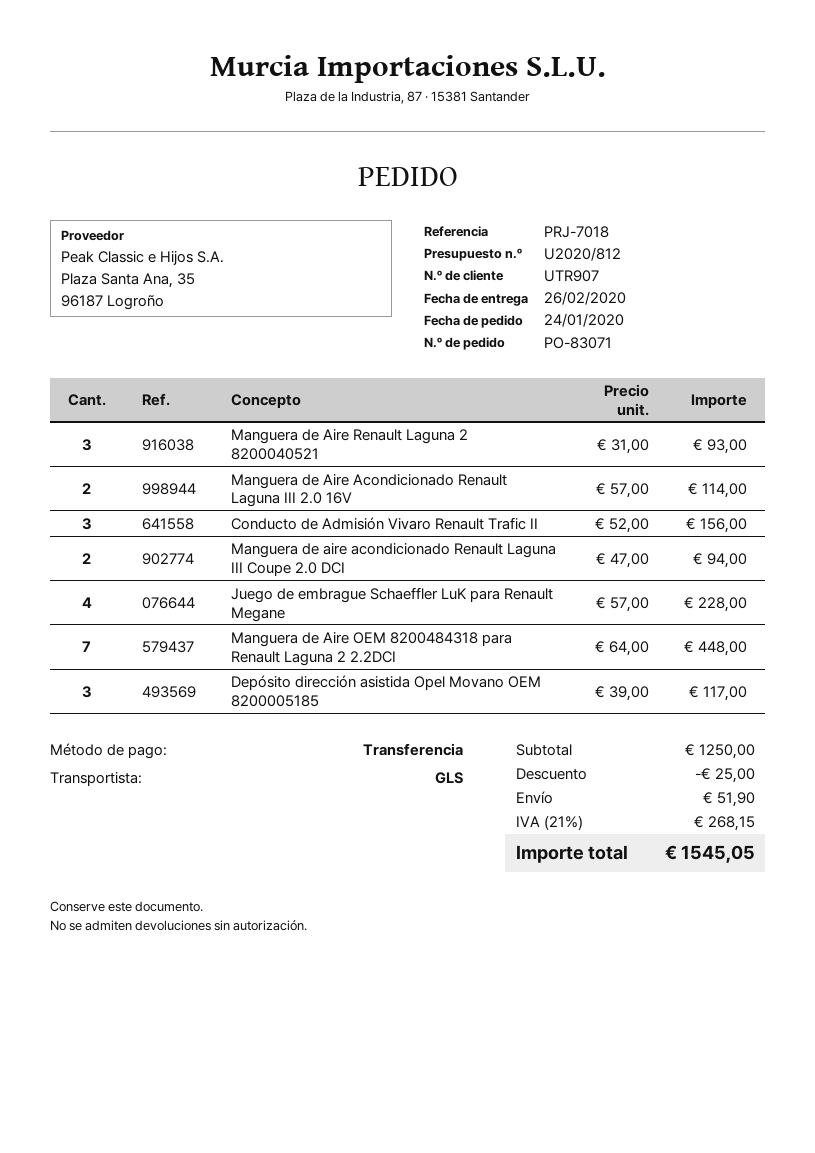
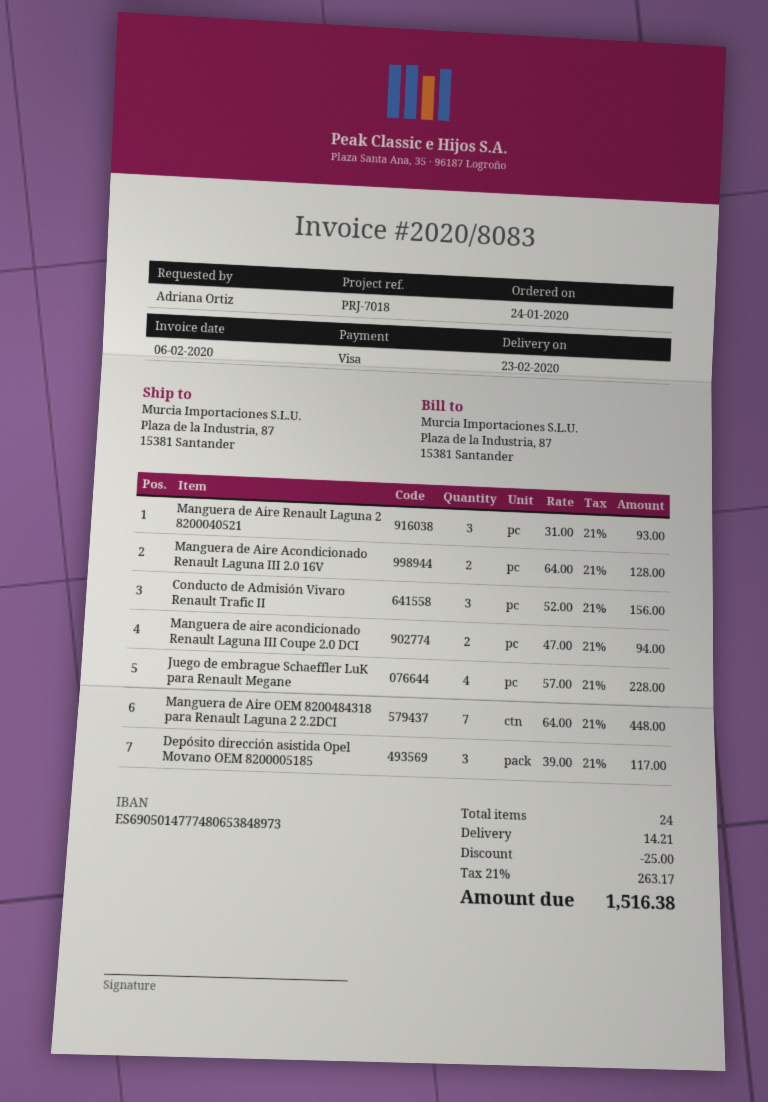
delivery date: 2020-02-26 -> 2020-02-23
payment method: bank transfer -> Visa
Manguera de Aire Acondicionado Renault Laguna III 2.0 16V: 2 x 57.00 = 114.00 -> 2 x 64.00 = 128.00
shipping: 51.90 -> 14.21
tax: 21% = 268.15 -> 21% = 263.17
total: 1545.05 -> 1516.38

